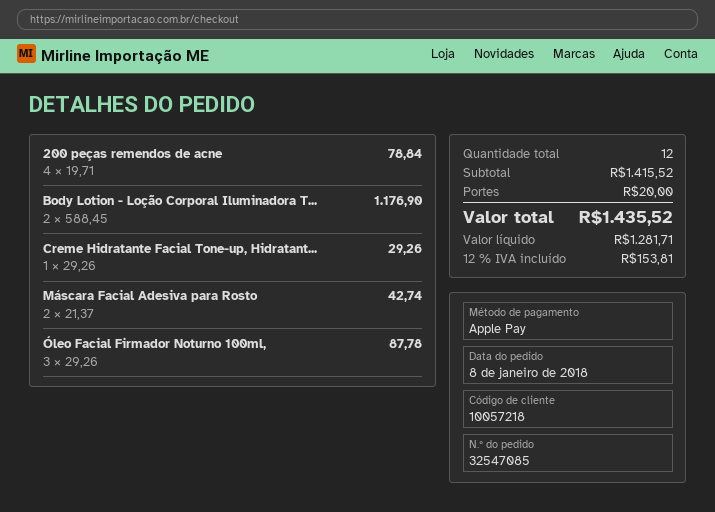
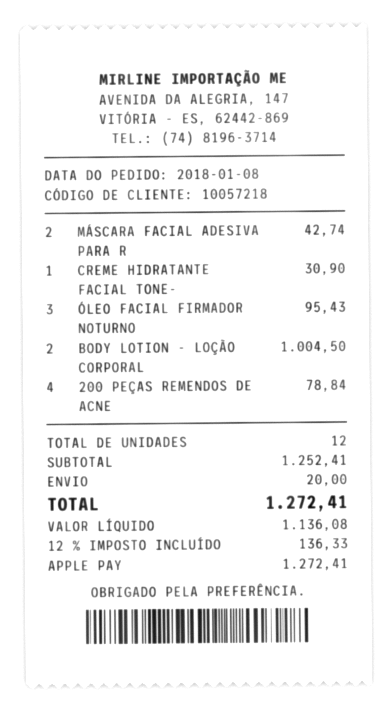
Body Lotion - Loção Corporal Iluminadora T...: 2 for 1176.90 -> 2 for 1004.50
Creme Hidratante Facial Tone-up, Hidratant...: 1 for 29.26 -> 1 for 30.90
Óleo Facial Firmador Noturno 100ml,: 3 for 87.78 -> 3 for 95.43
subtotal: 1415.52 -> 1252.41
net: 1281.71 -> 1136.08
tax: 12% = 153.81 -> 12% = 136.33
total: 1435.52 -> 1272.41

